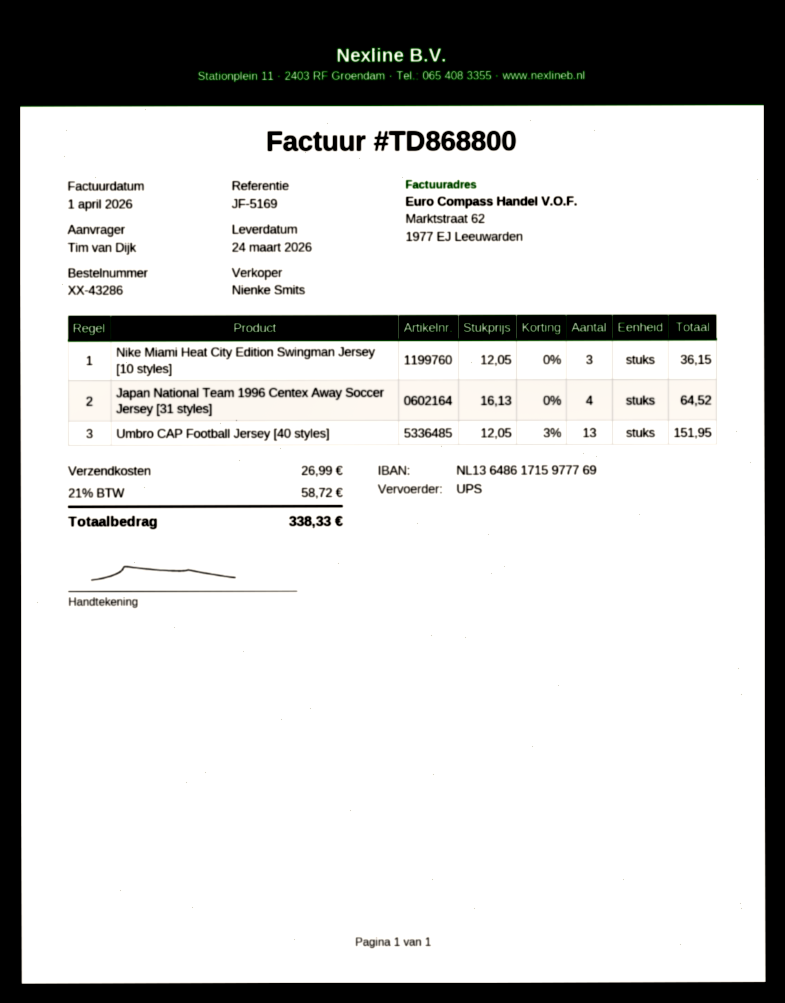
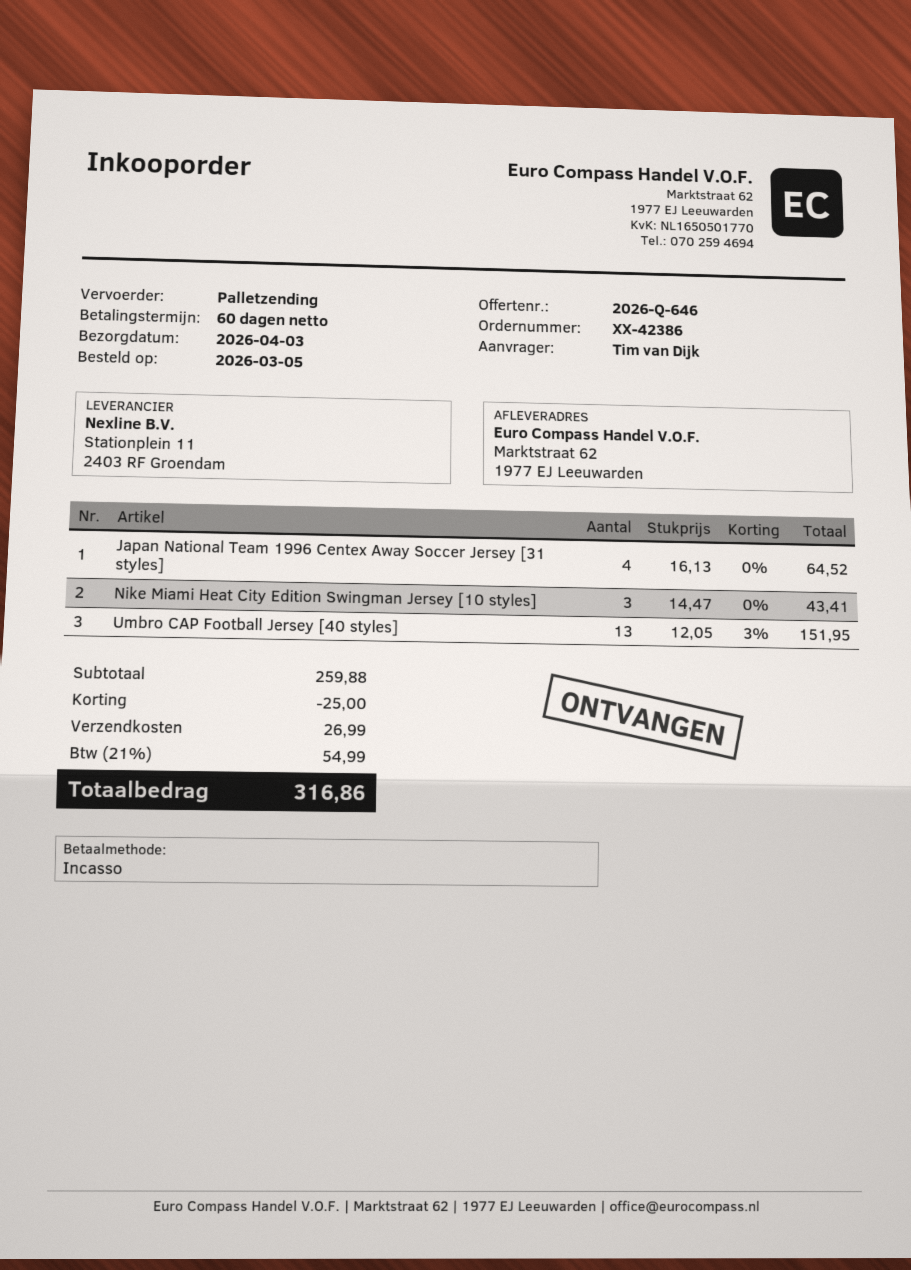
order number: XX-43286 -> XX-42386
delivery date: 2026-03-24 -> 2026-04-03
shipping method: UPS -> pallet freight
Nike Miami Heat City Edition Swingman Jersey [10 styles]: 3 x 12.05 = 36.15 -> 3 x 14.47 = 43.41
discount: none -> 25.00
tax: 21% = 58.72 -> 21% = 54.99
total: 338.33 -> 316.86

